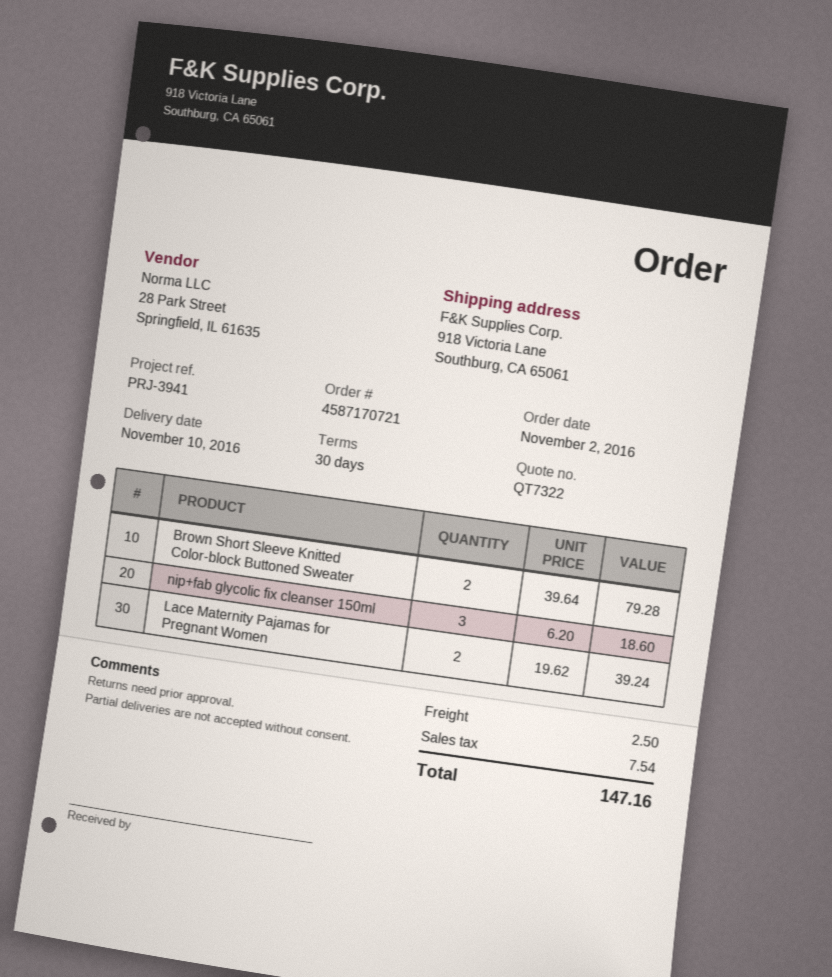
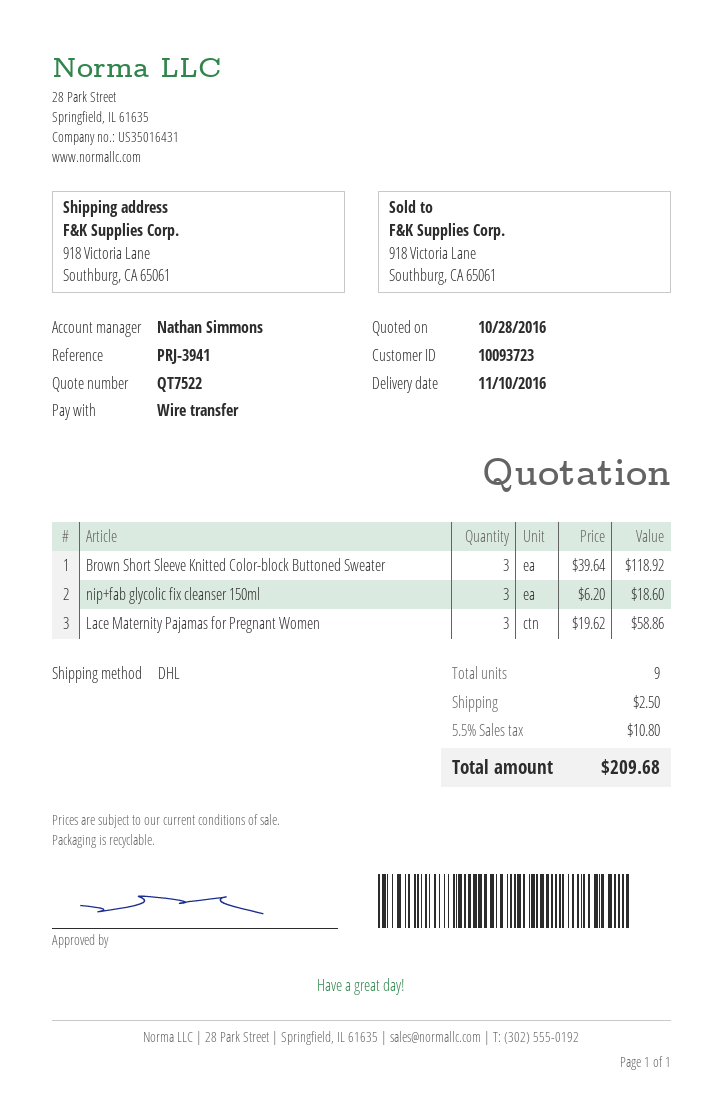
quote number: QT7322 -> QT7522
Brown Short Sleeve Knitted Color-block Buttoned Sweater: 2 x 39.64 = 79.28 -> 3 x 39.64 = 118.92
Lace Maternity Pajamas for Pregnant Women: 2 x 19.62 = 39.24 -> 3 x 19.62 = 58.86
tax: 7.54 -> 10.80
total: 147.16 -> 209.68

